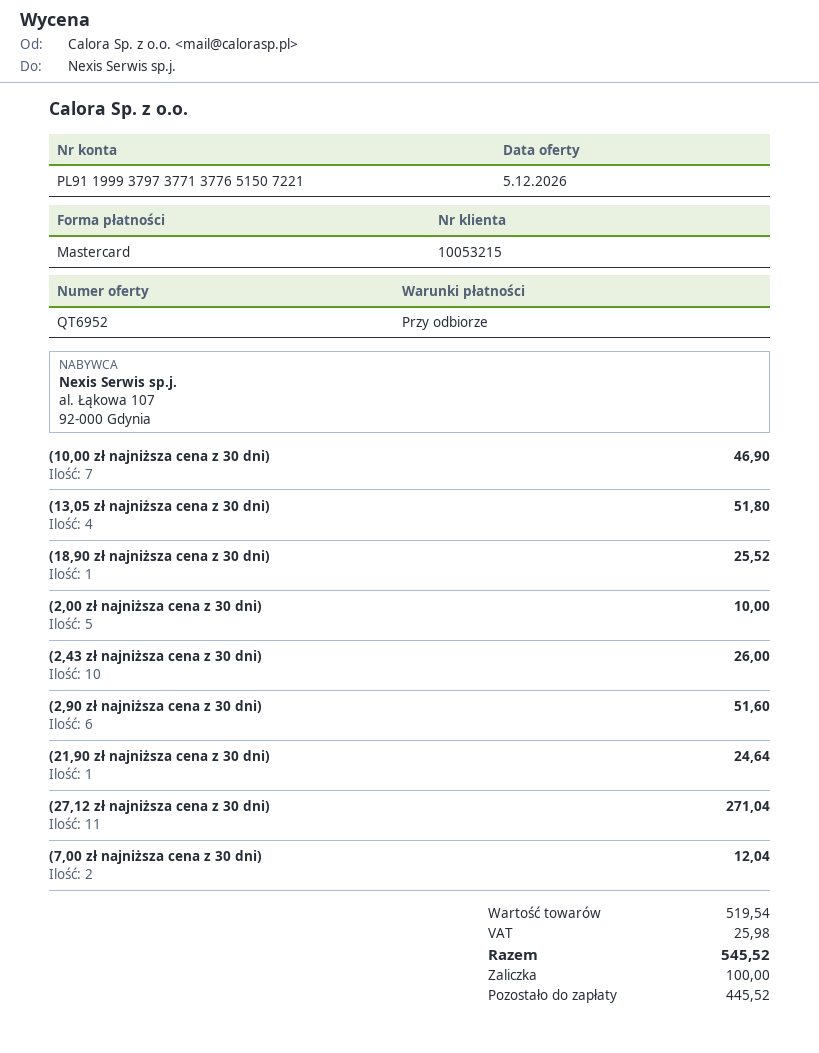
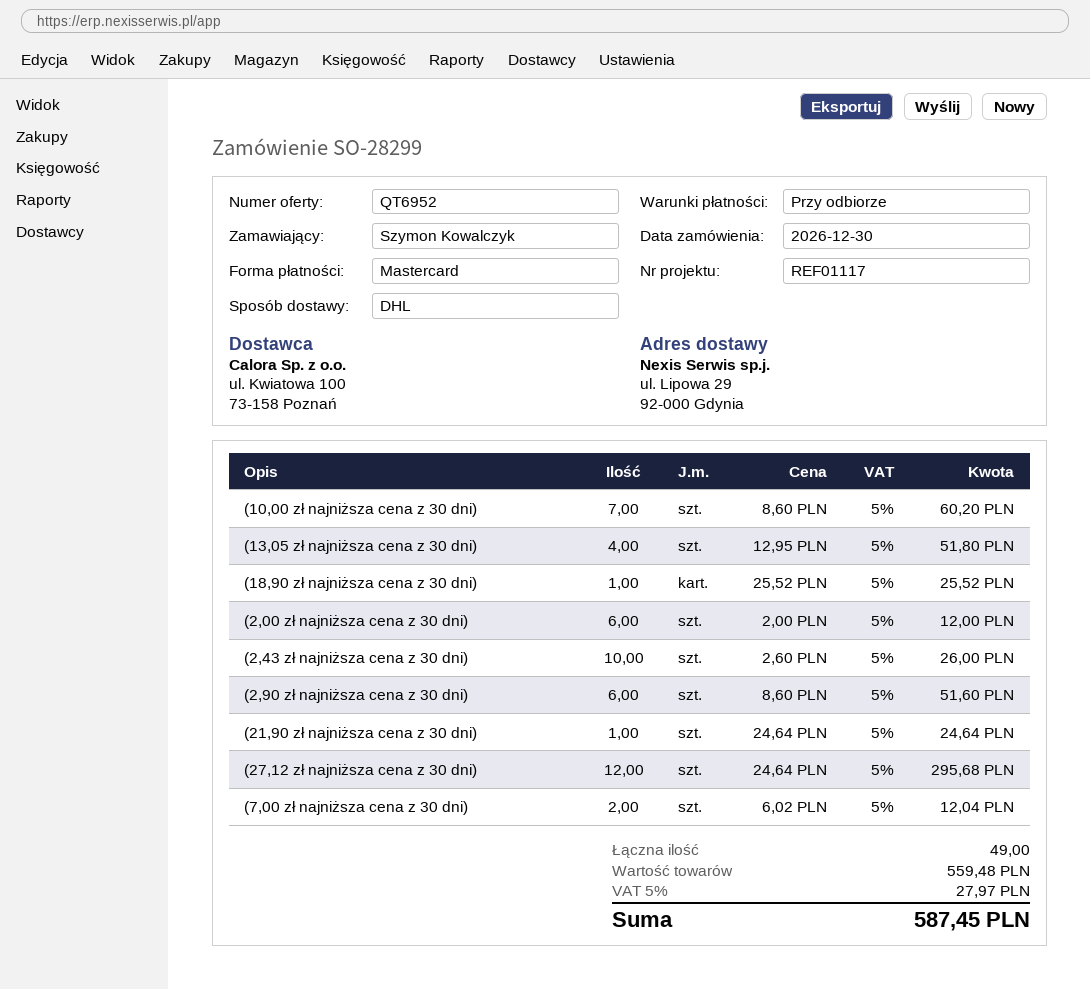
(10,00 zł najniższa cena z 30 dni): 7 for 46.90 -> 7 for 60.20
(2,00 zł najniższa cena z 30 dni): 5 for 10.00 -> 6 for 12.00
(27,12 zł najniższa cena z 30 dni): 11 for 271.04 -> 12 for 295.68
subtotal: 519.54 -> 559.48
tax: 25.98 -> 27.97
total: 545.52 -> 587.45

